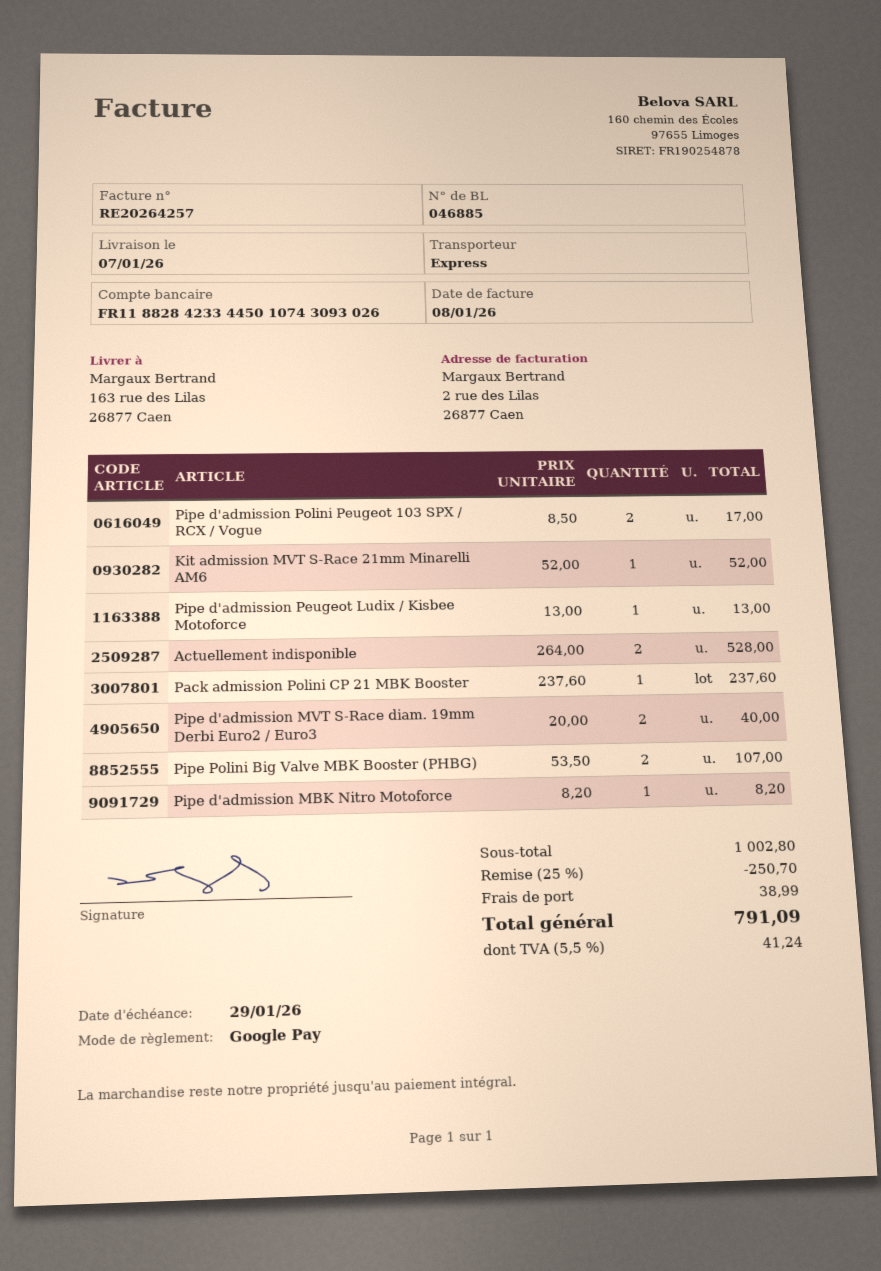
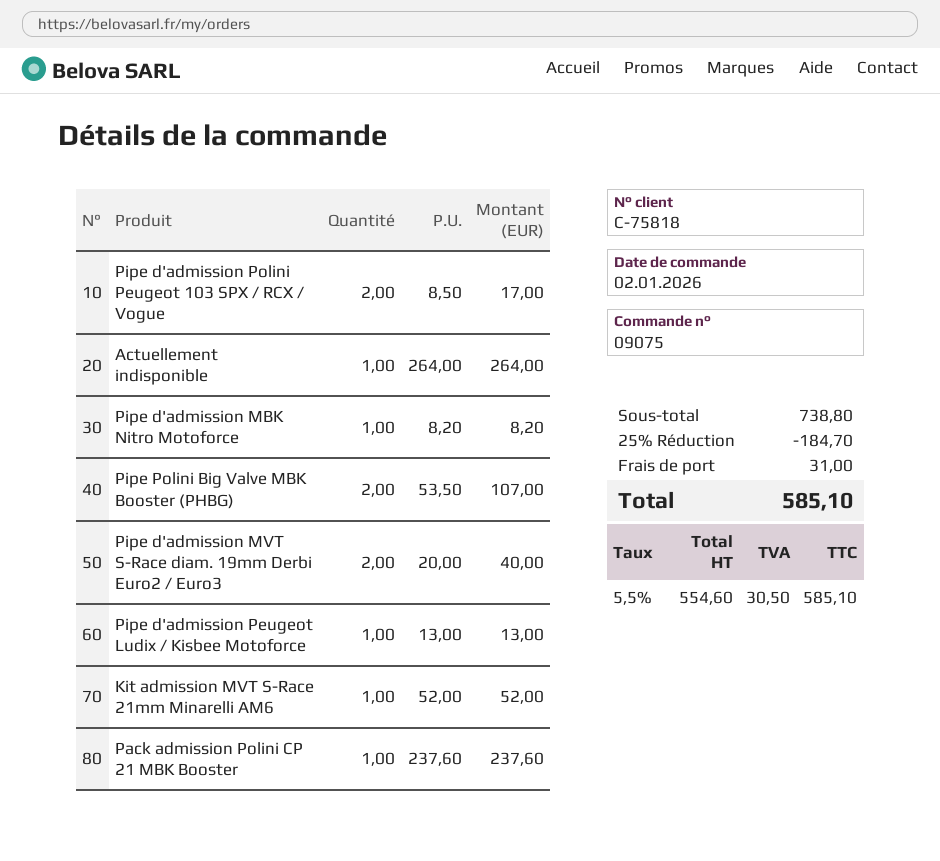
Actuellement indisponible: 2 x 264.00 = 528.00 -> 1 x 264.00 = 264.00
subtotal: 1002.80 -> 738.80
discount: 25% = 250.70 -> 25% = 184.70
shipping: 38.99 -> 31.00
tax: 5.5% = 41.24 -> 5.5% = 30.50
total: 791.09 -> 585.10

